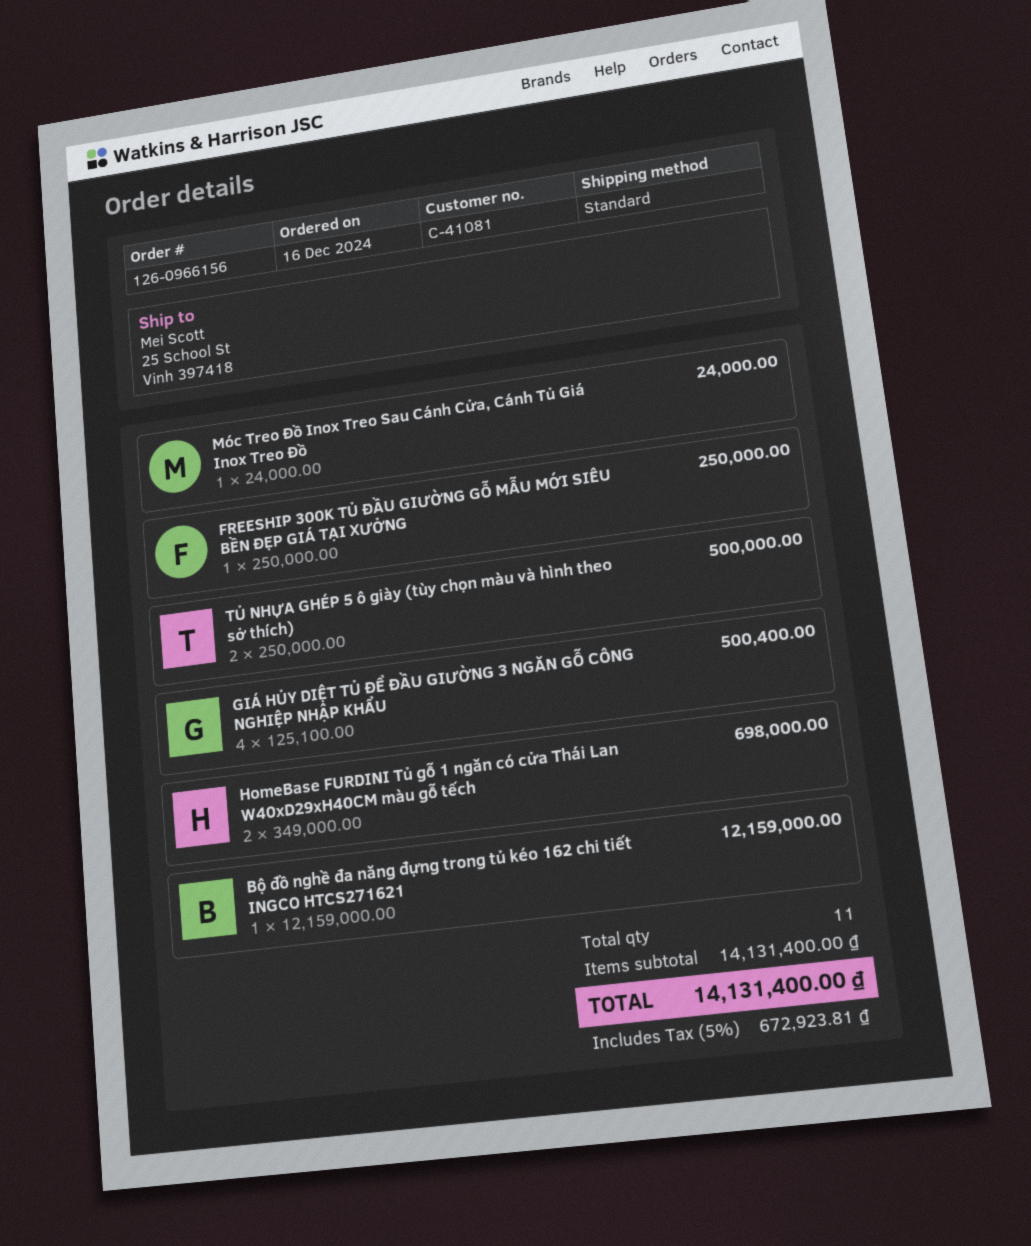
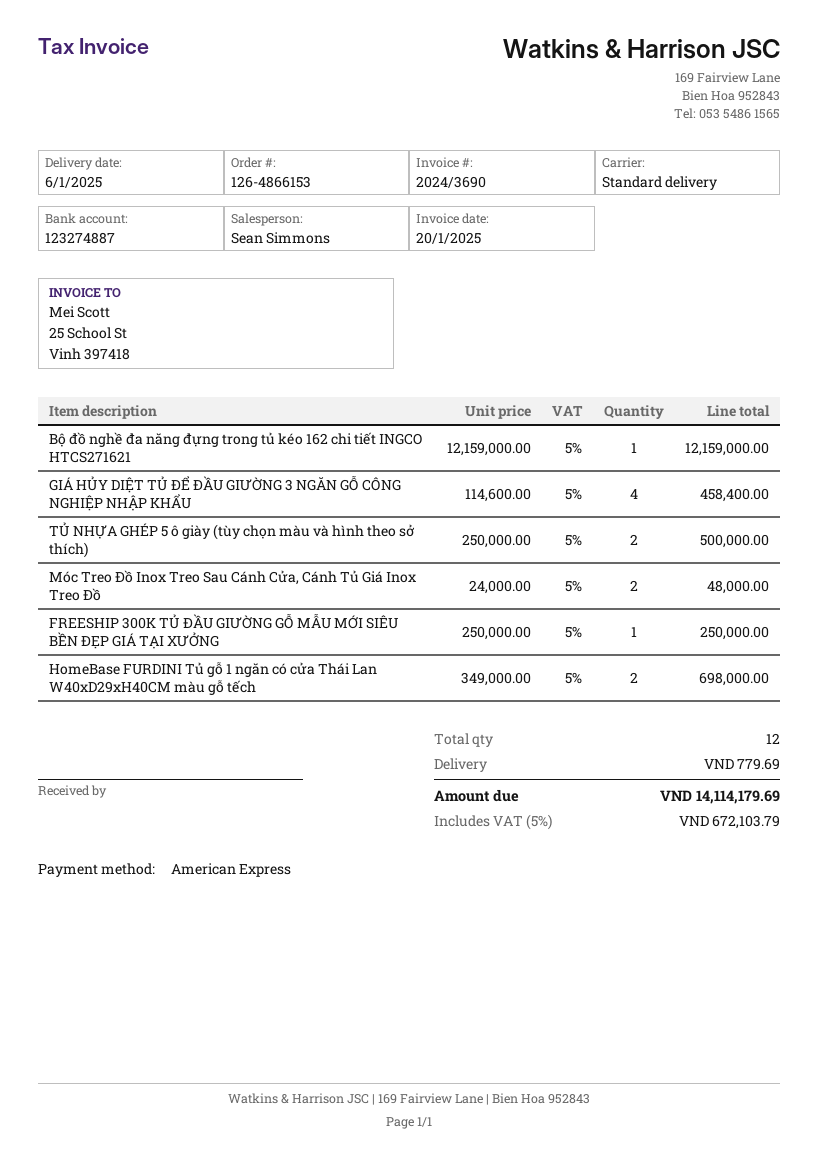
order number: 126-0966156 -> 126-4866153
Móc Treo Đồ Inox Treo Sau Cánh Cửa, Cánh Tủ Giá Inox Treo Đồ: 1 x 24000.00 = 24000.00 -> 2 x 24000.00 = 48000.00
GIÁ HỦY DIỆT TỦ ĐỂ ĐẦU GIƯỜNG 3 NGĂN GỖ CÔNG NGHIỆP NHẬP KHẨU: 4 x 125100.00 = 500400.00 -> 4 x 114600.00 = 458400.00
total quantity: 11 -> 12
shipping: none -> 779.69
tax: 5% = 672923.81 -> 5% = 672103.79
total: 14131400.00 -> 14114179.69

